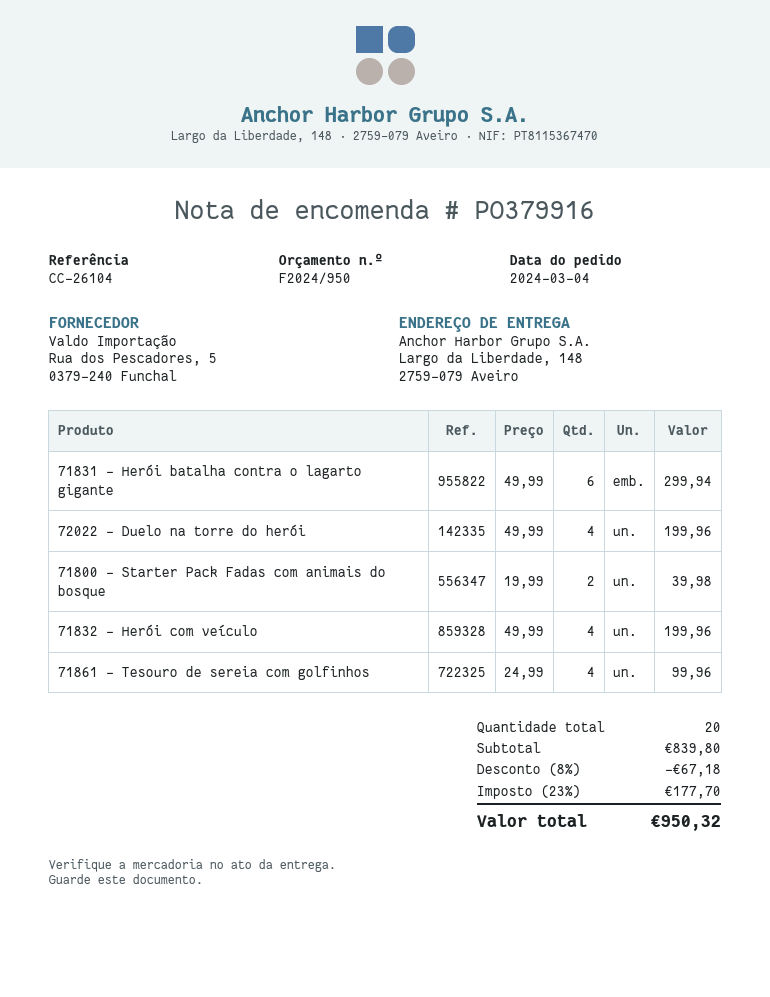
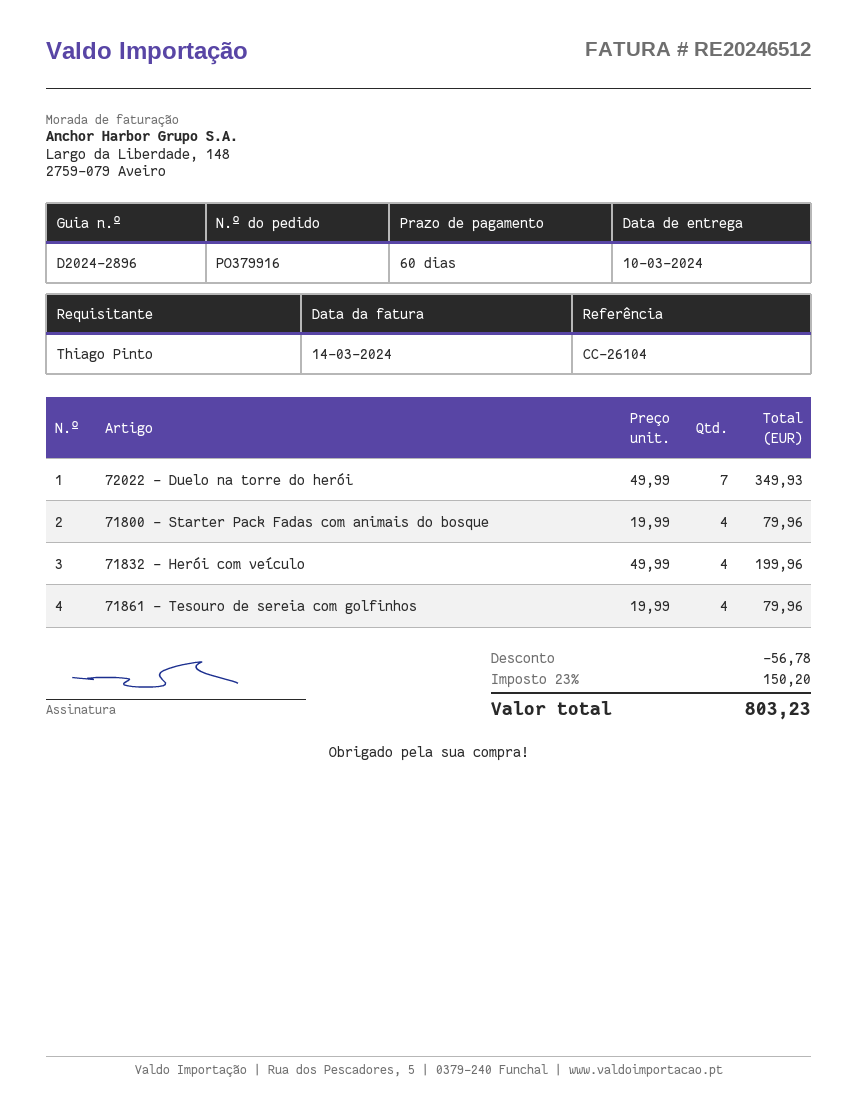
71831 - Herói batalha contra o lagarto gigante: 6 x 49.99 = 299.94 -> none
72022 - Duelo na torre do herói: 4 x 49.99 = 199.96 -> 7 x 49.99 = 349.93
71800 - Starter Pack Fadas com animais do bosque: 2 x 19.99 = 39.98 -> 4 x 19.99 = 79.96
71861 - Tesouro de sereia com golfinhos: 4 x 24.99 = 99.96 -> 4 x 19.99 = 79.96
discount: 67.18 -> 56.78
tax: 23% = 177.70 -> 23% = 150.20
total: 950.32 -> 803.23

